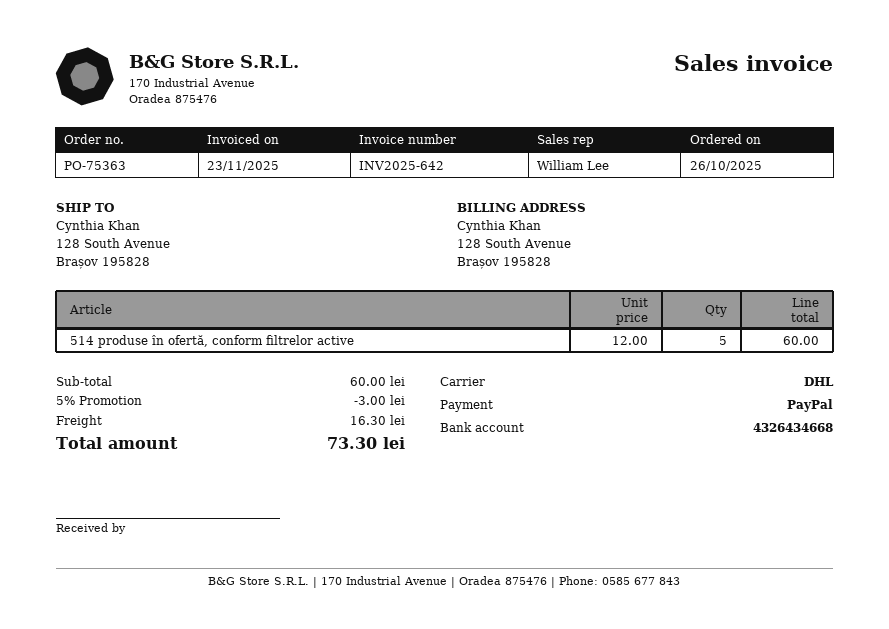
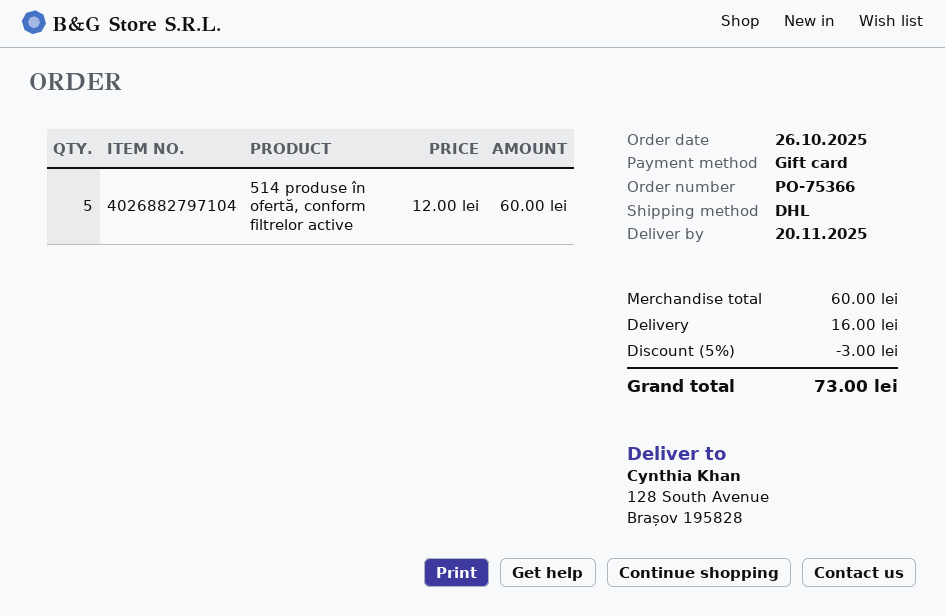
order number: PO-75363 -> PO-75366
payment method: PayPal -> gift card
shipping: 16.30 -> 16.00
total: 73.30 -> 73.00

